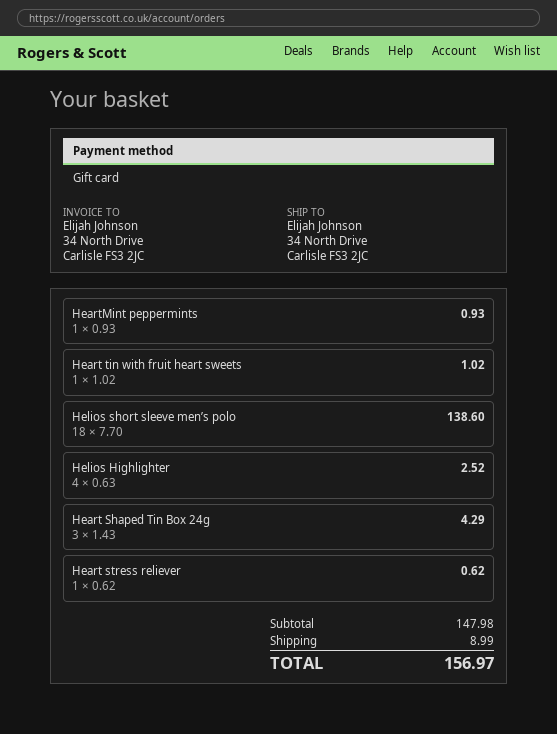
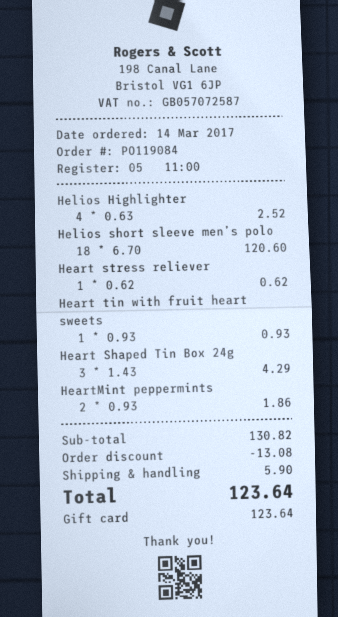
HeartMint peppermints: 1 x 0.93 = 0.93 -> 2 x 0.93 = 1.86
Heart tin with fruit heart sweets: 1 x 1.02 = 1.02 -> 1 x 0.93 = 0.93
Helios short sleeve men’s polo: 18 x 7.70 = 138.60 -> 18 x 6.70 = 120.60
subtotal: 147.98 -> 130.82
discount: none -> 13.08
shipping: 8.99 -> 5.90
total: 156.97 -> 123.64

